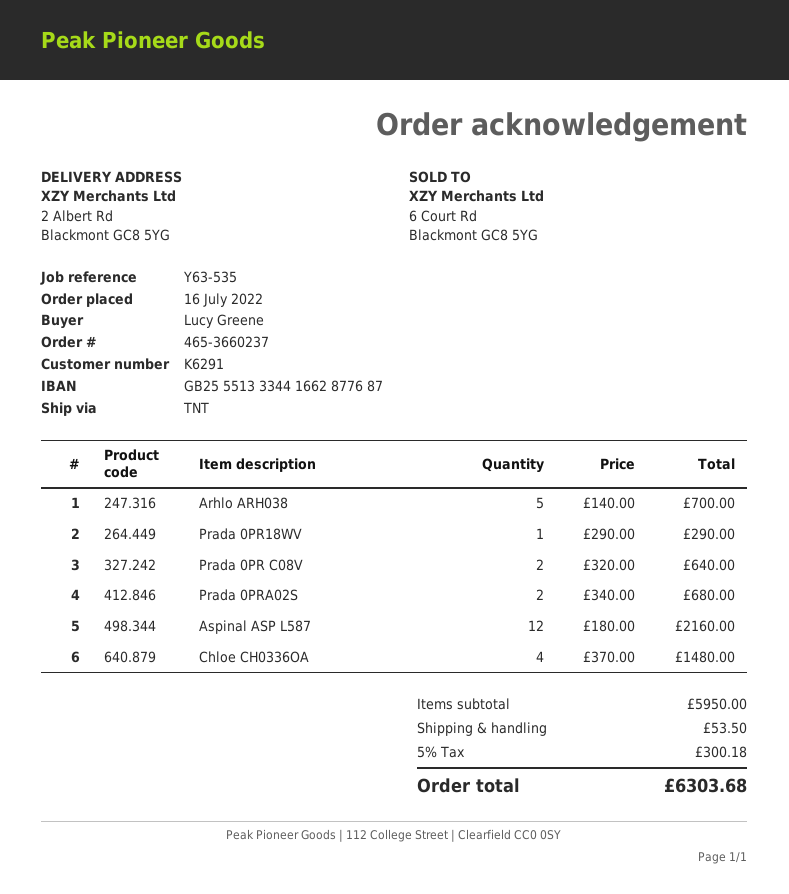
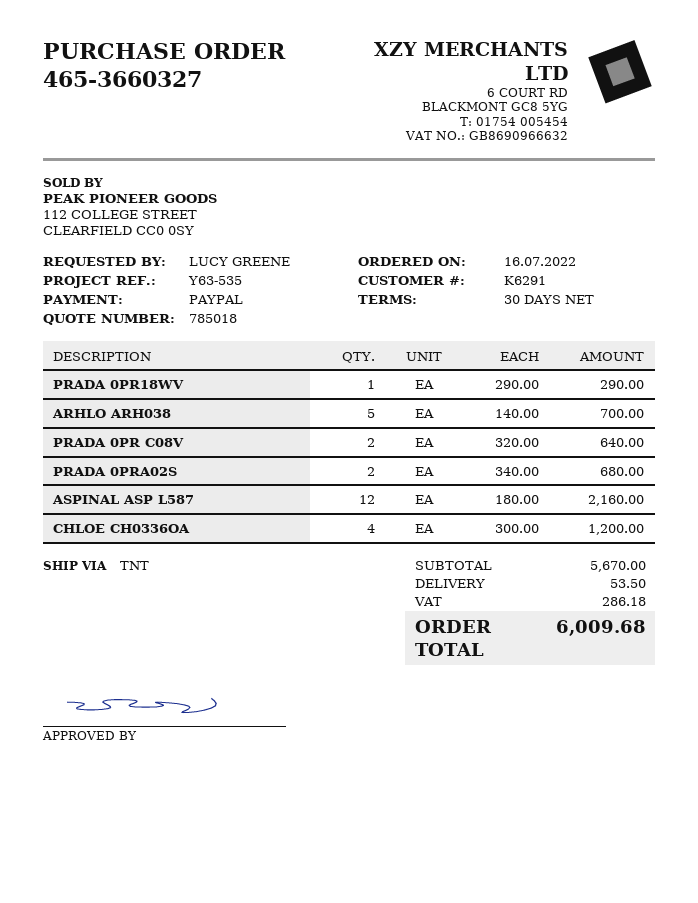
order number: 465-3660237 -> 465-3660327
Chloe CH0336OA: 4 x 370.00 = 1480.00 -> 4 x 300.00 = 1200.00
subtotal: 5950.00 -> 5670.00
tax: 300.18 -> 286.18
total: 6303.68 -> 6009.68

